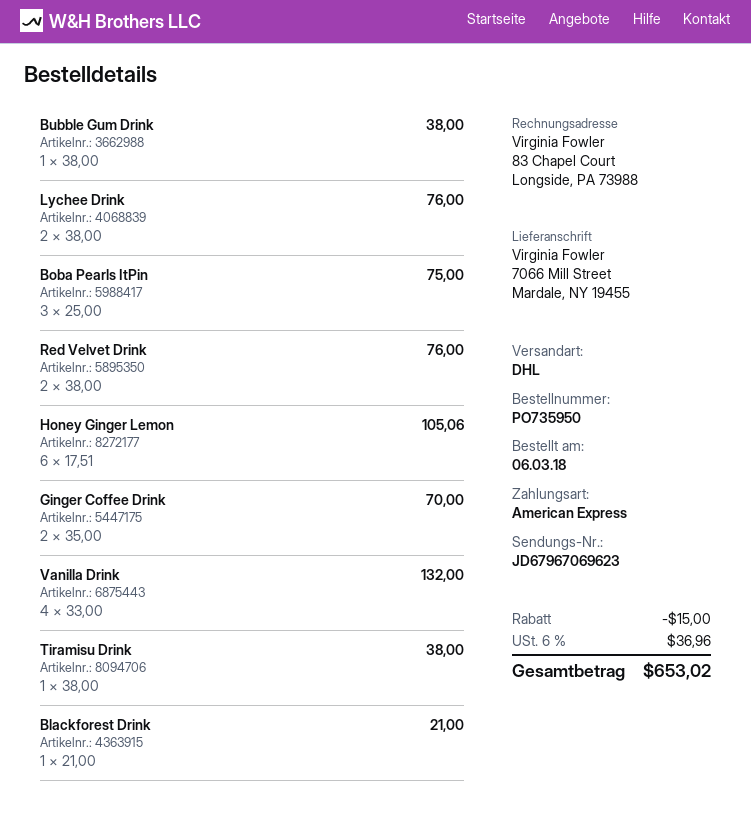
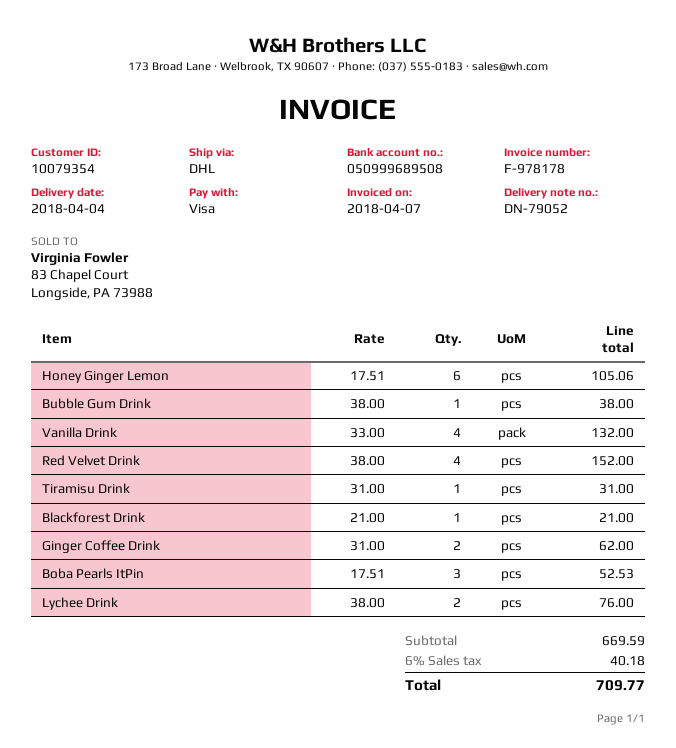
payment method: American Express -> Visa
Boba Pearls ItPin: 3 x 25.00 = 75.00 -> 3 x 17.51 = 52.53
Red Velvet Drink: 2 x 38.00 = 76.00 -> 4 x 38.00 = 152.00
Ginger Coffee Drink: 2 x 35.00 = 70.00 -> 2 x 31.00 = 62.00
Tiramisu Drink: 1 x 38.00 = 38.00 -> 1 x 31.00 = 31.00
discount: 15.00 -> none
tax: 6% = 36.96 -> 6% = 40.18
total: 653.02 -> 709.77

